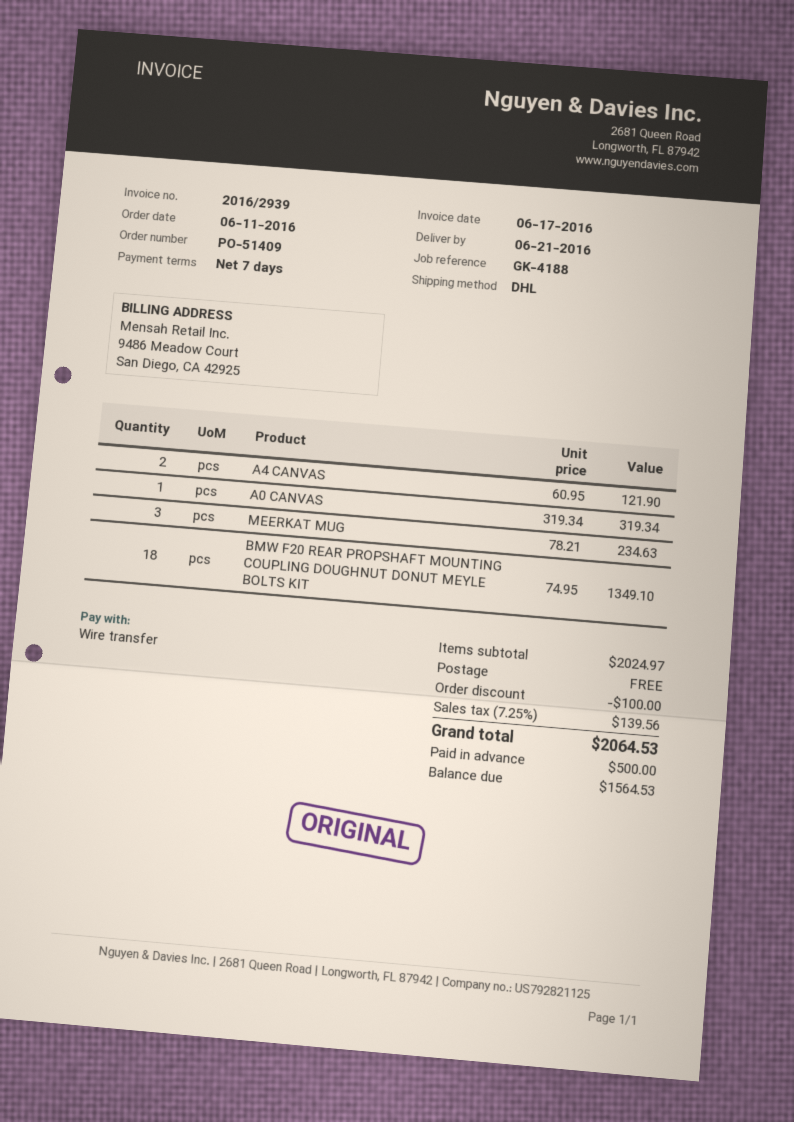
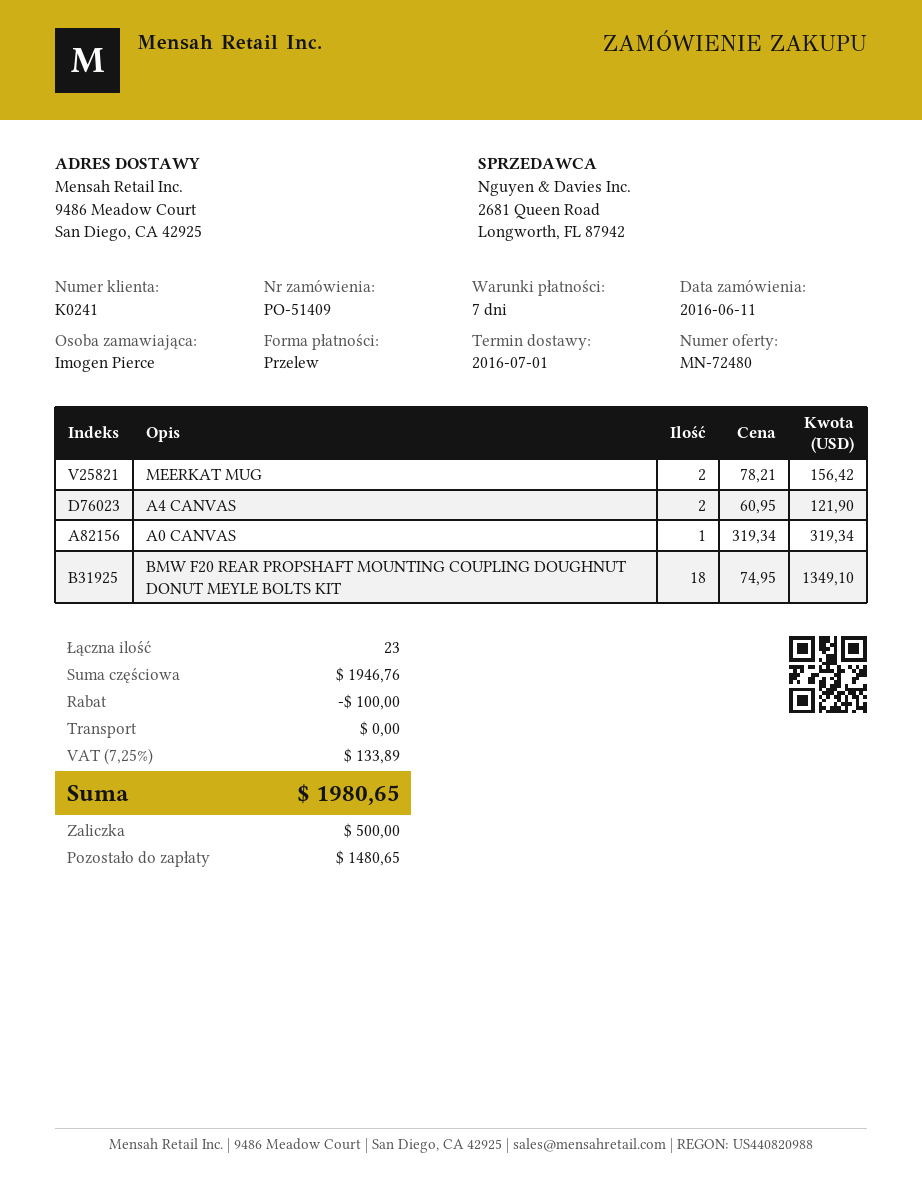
delivery date: 2016-06-21 -> 2016-07-01
MEERKAT MUG: 3 x 78.21 = 234.63 -> 2 x 78.21 = 156.42
subtotal: 2024.97 -> 1946.76
tax: 7.25% = 139.56 -> 7.25% = 133.89
total: 2064.53 -> 1980.65
balance: 1564.53 -> 1480.65

